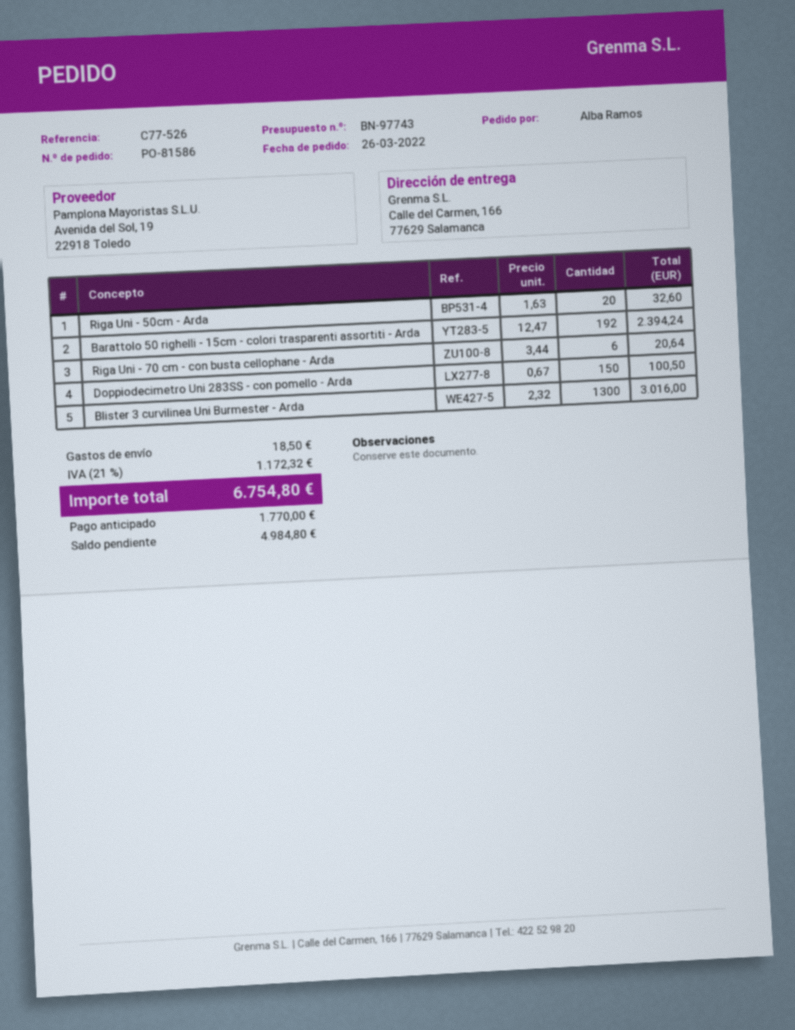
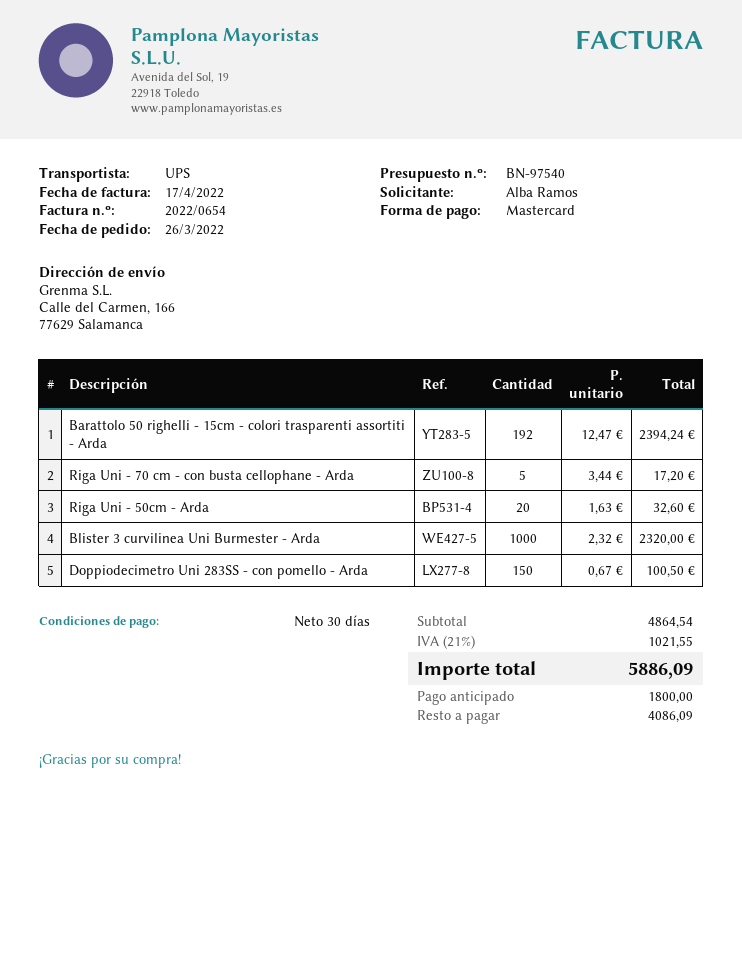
quote number: BN-97743 -> BN-97540
Riga Uni - 70 cm - con busta cellophane - Arda: 6 x 3.44 = 20.64 -> 5 x 3.44 = 17.20
Blister 3 curvilinea Uni Burmester - Arda: 1300 x 2.32 = 3016.00 -> 1000 x 2.32 = 2320.00
shipping: 18.50 -> none
tax: 21% = 1172.32 -> 21% = 1021.55
total: 6754.80 -> 5886.09
deposit: 1770.00 -> 1800.00
balance: 4984.80 -> 4086.09

